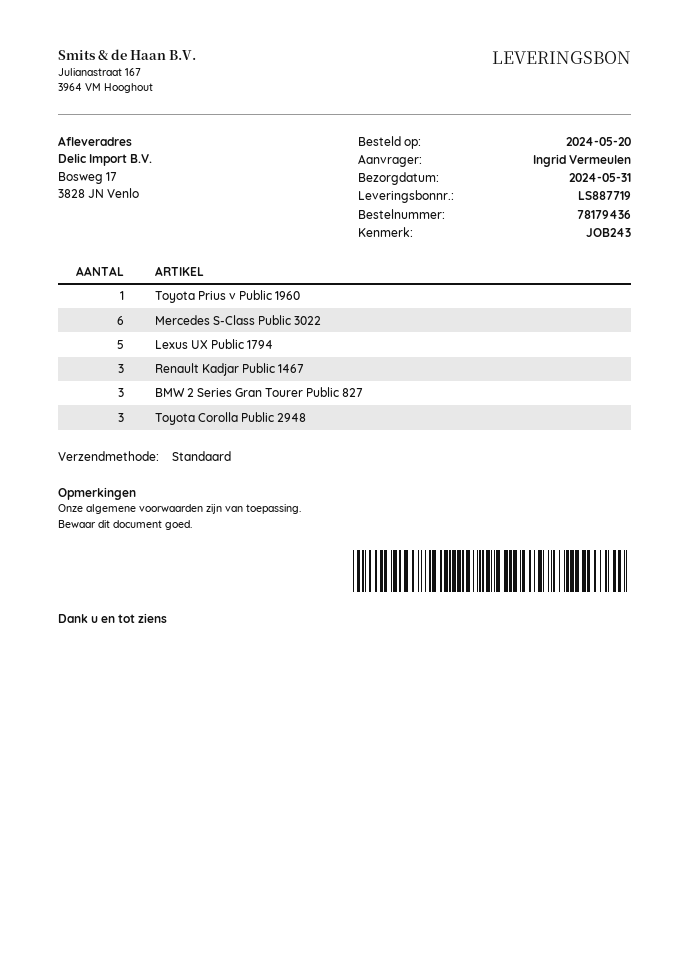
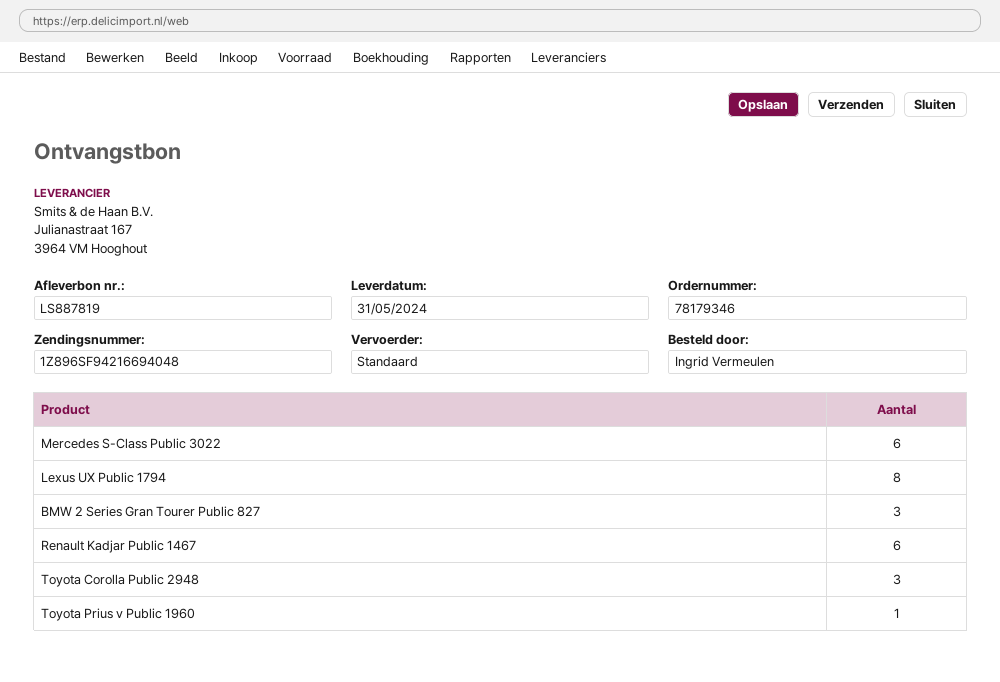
order number: 78179436 -> 78179346
delivery note number: LS887719 -> LS887819
Lexus UX Public 1794: 5 -> 8
Renault Kadjar Public 1467: 3 -> 6

